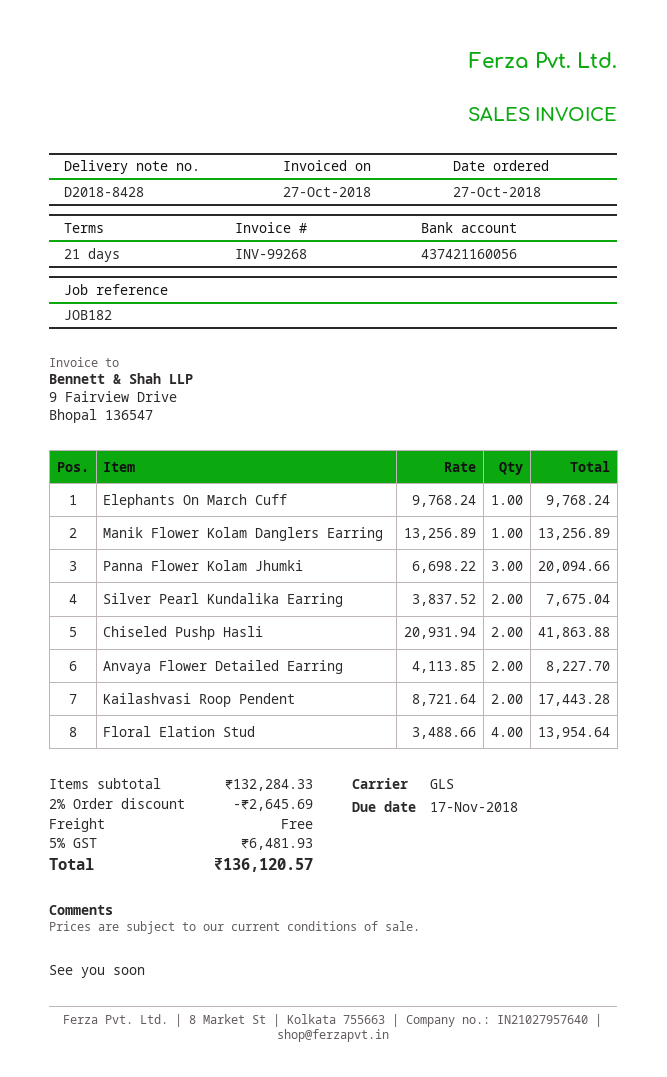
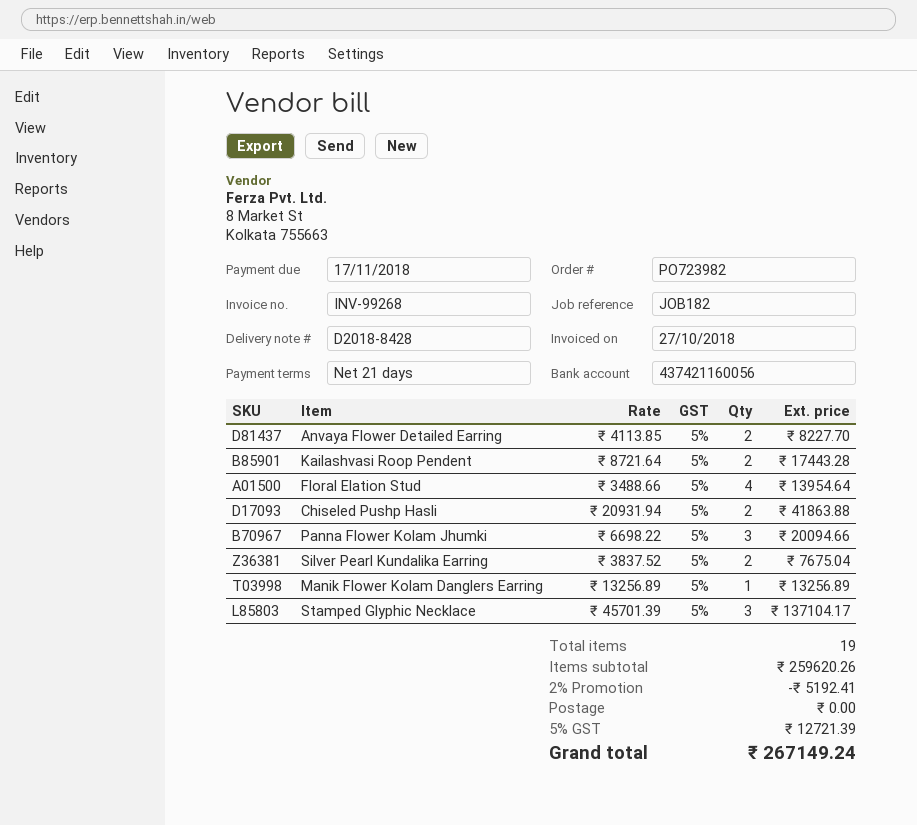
Elephants On March Cuff: 1 x 9768.24 = 9768.24 -> none
Stamped Glyphic Necklace: none -> 3 x 45701.39 = 137104.17
subtotal: 132284.33 -> 259620.26
discount: 2% = 2645.69 -> 2% = 5192.41
tax: 5% = 6481.93 -> 5% = 12721.39
total: 136120.57 -> 267149.24

